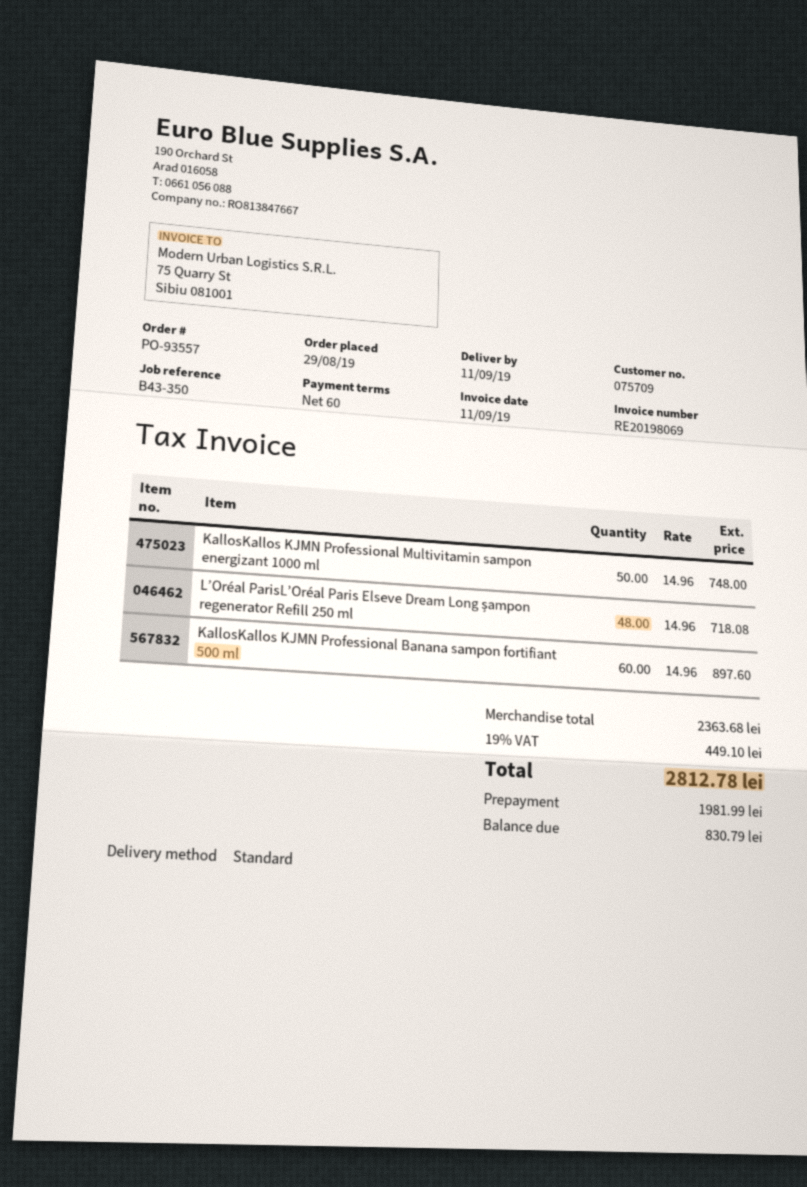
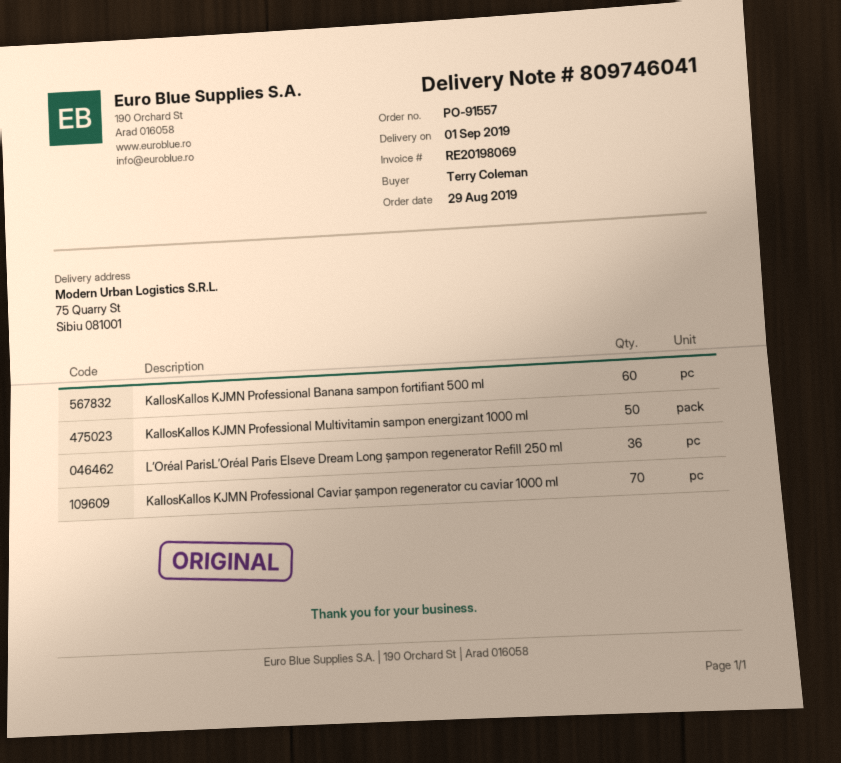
order number: PO-93557 -> PO-91557
delivery date: 2019-09-11 -> 2019-09-01
L’Oréal ParisL’Oréal Paris Elseve Dream Long șampon regenerator Refill 250 ml: 48 -> 36
KallosKallos KJMN Professional Caviar șampon regenerator cu caviar 1000 ml: none -> 70

